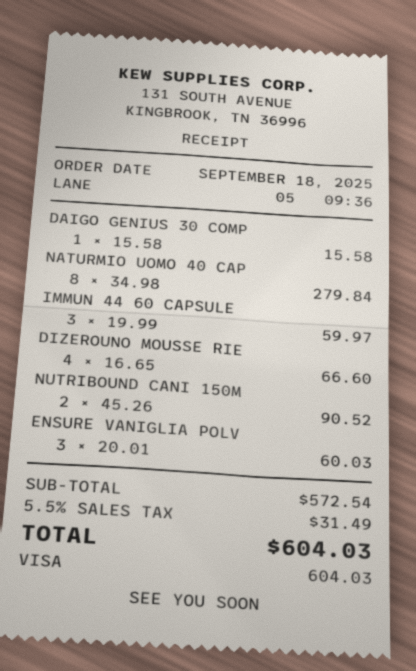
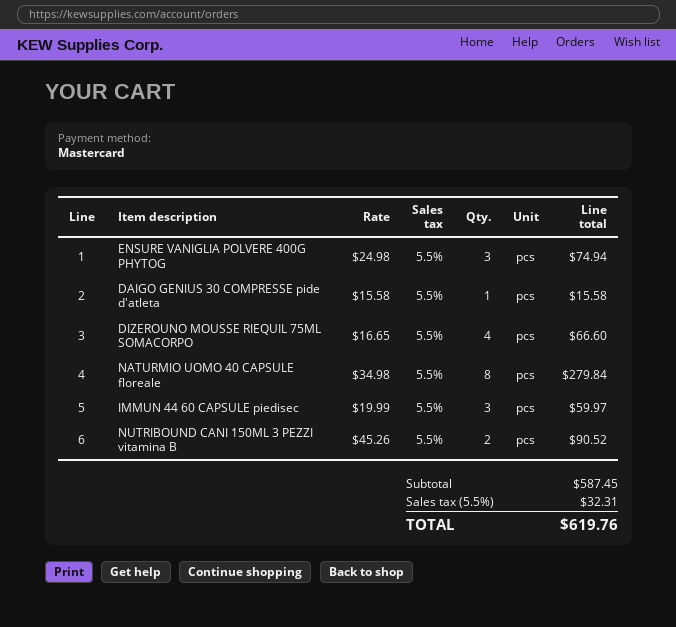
payment method: Visa -> Mastercard
ENSURE VANIGLIA POLV: 3 x 20.01 = 60.03 -> 3 x 24.98 = 74.94
subtotal: 572.54 -> 587.45
tax: 5.5% = 31.49 -> 5.5% = 32.31
total: 604.03 -> 619.76

